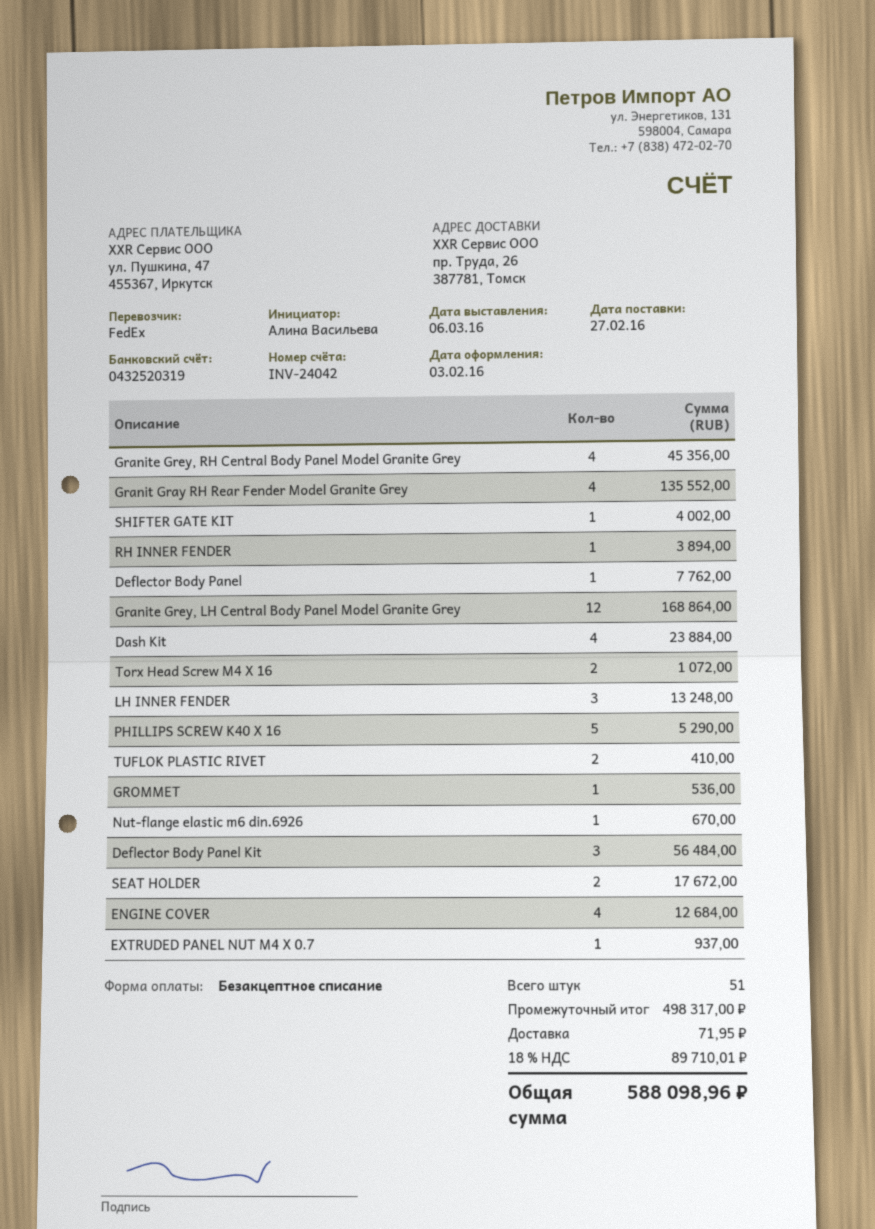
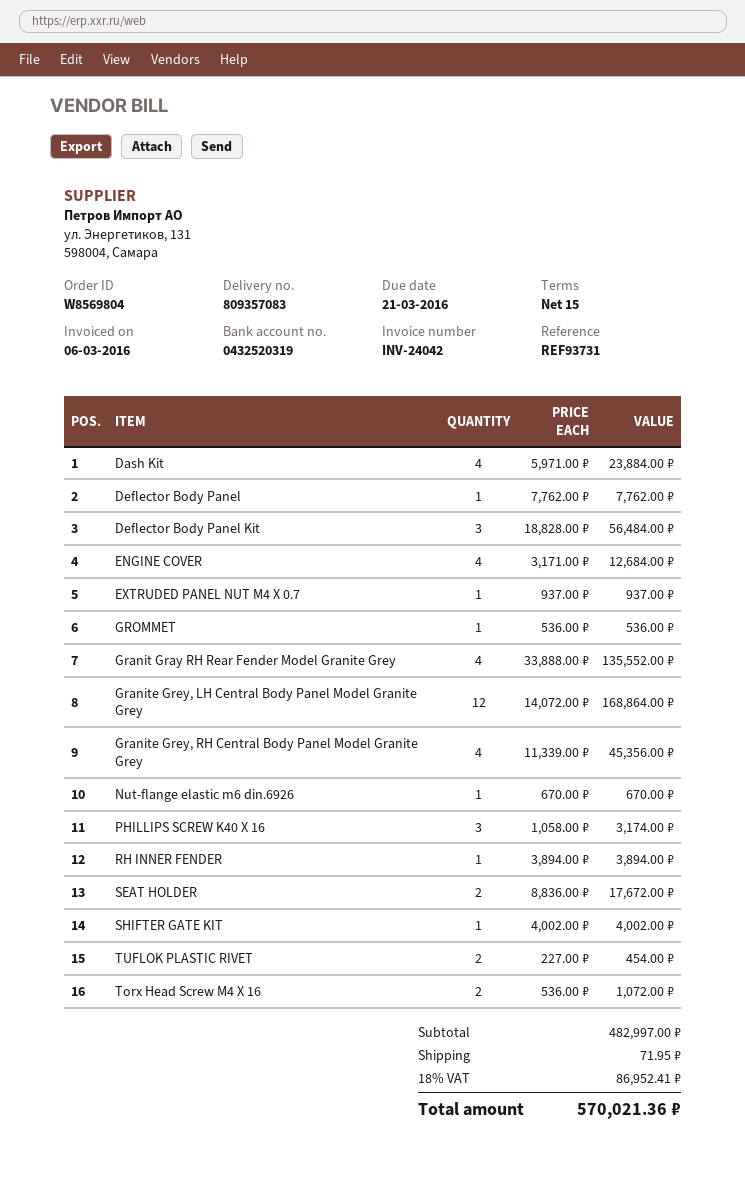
LH INNER FENDER: 3 for 13248.00 -> none
PHILLIPS SCREW K40 X 16: 5 for 5290.00 -> 3 for 3174.00
TUFLOK PLASTIC RIVET: 2 for 410.00 -> 2 for 454.00
subtotal: 498317.00 -> 482997.00
tax: 18% = 89710.01 -> 18% = 86952.41
total: 588098.96 -> 570021.36

